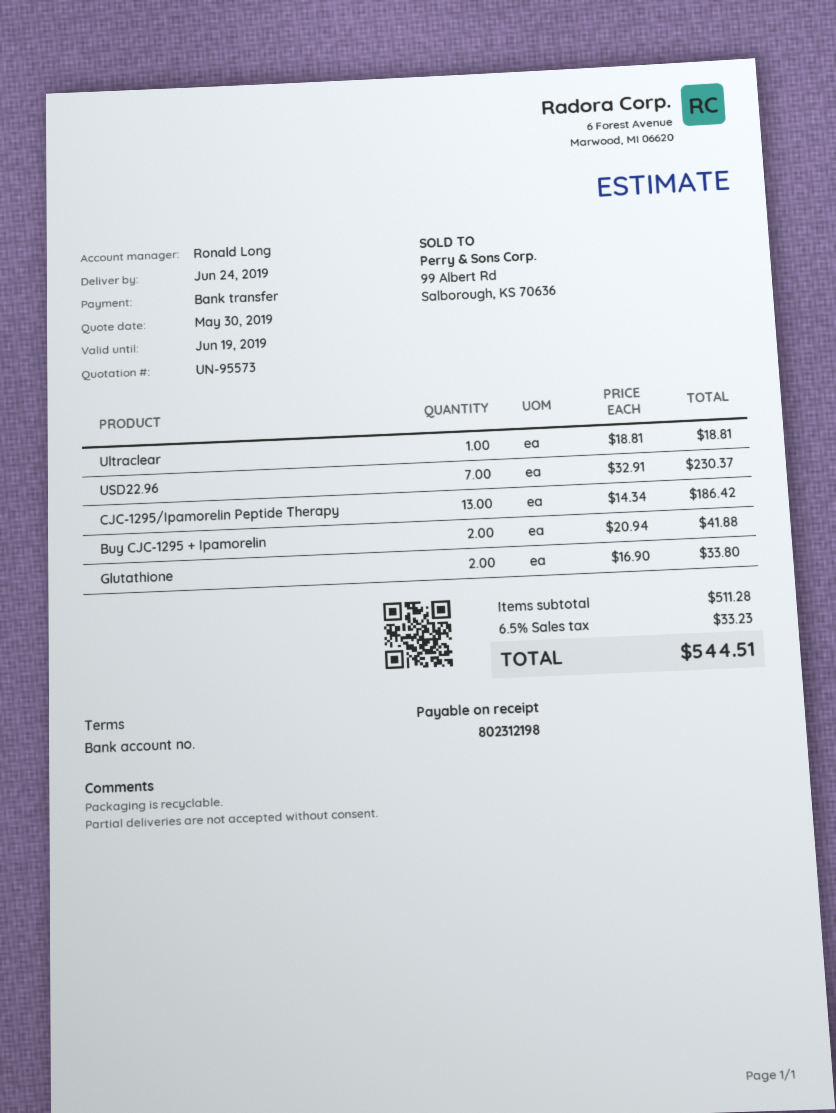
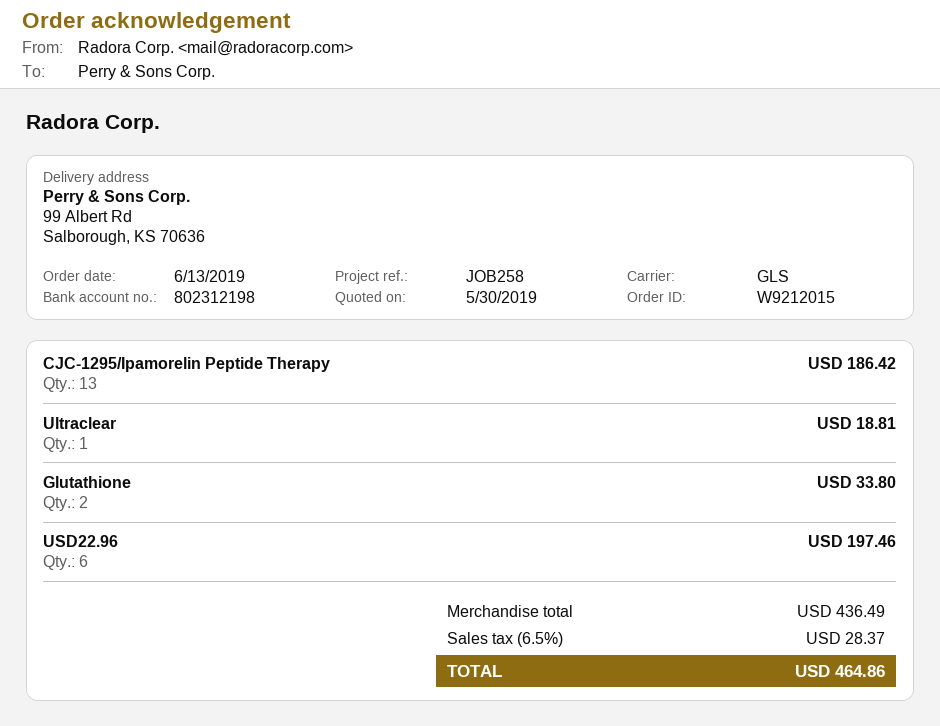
USD22.96: 7 for 230.37 -> 6 for 197.46
Buy CJC-1295 + Ipamorelin: 2 for 41.88 -> none
subtotal: 511.28 -> 436.49
tax: 6.5% = 33.23 -> 6.5% = 28.37
total: 544.51 -> 464.86

